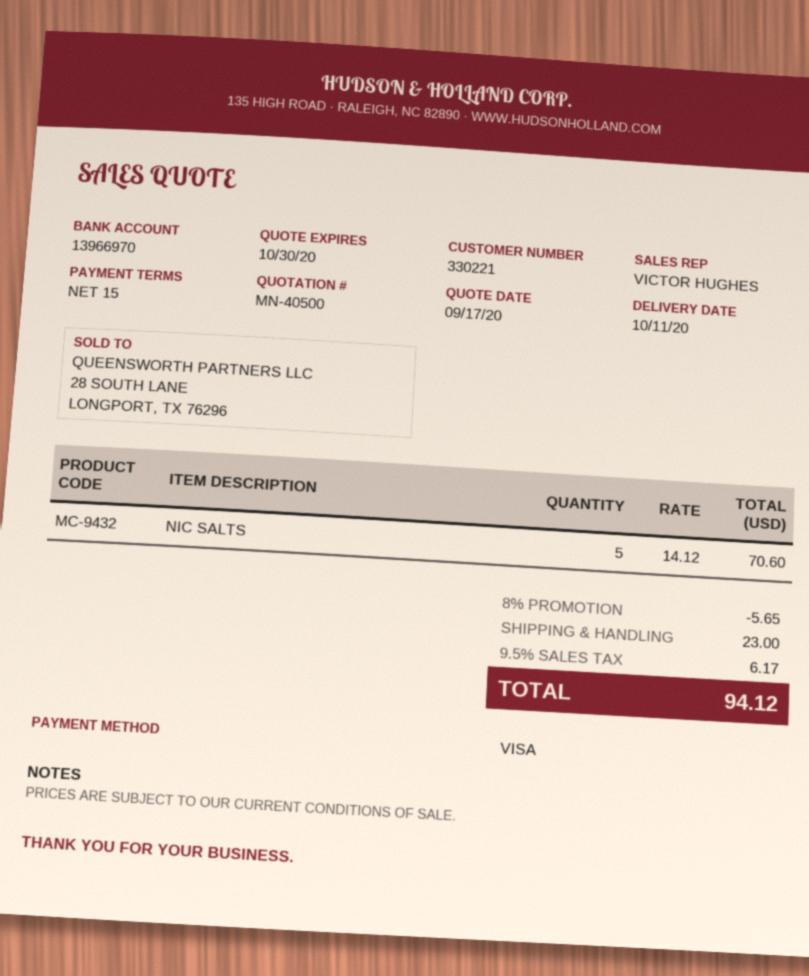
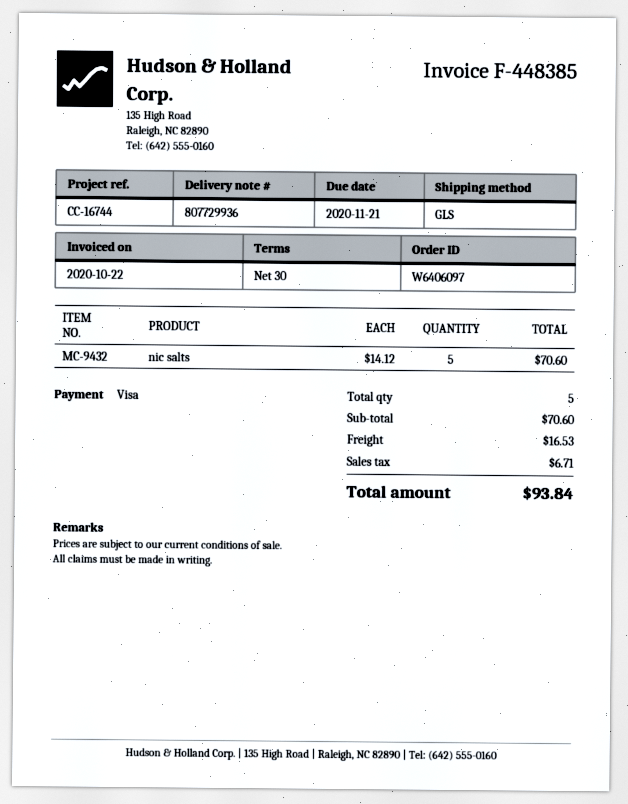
payment terms: 15 days -> 30 days
discount: 8% = 5.65 -> none
shipping: 23.00 -> 16.53
tax: 6.17 -> 6.71
total: 94.12 -> 93.84

